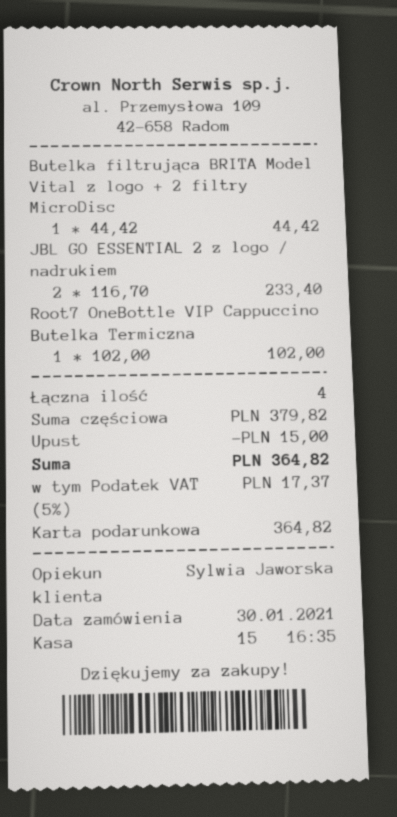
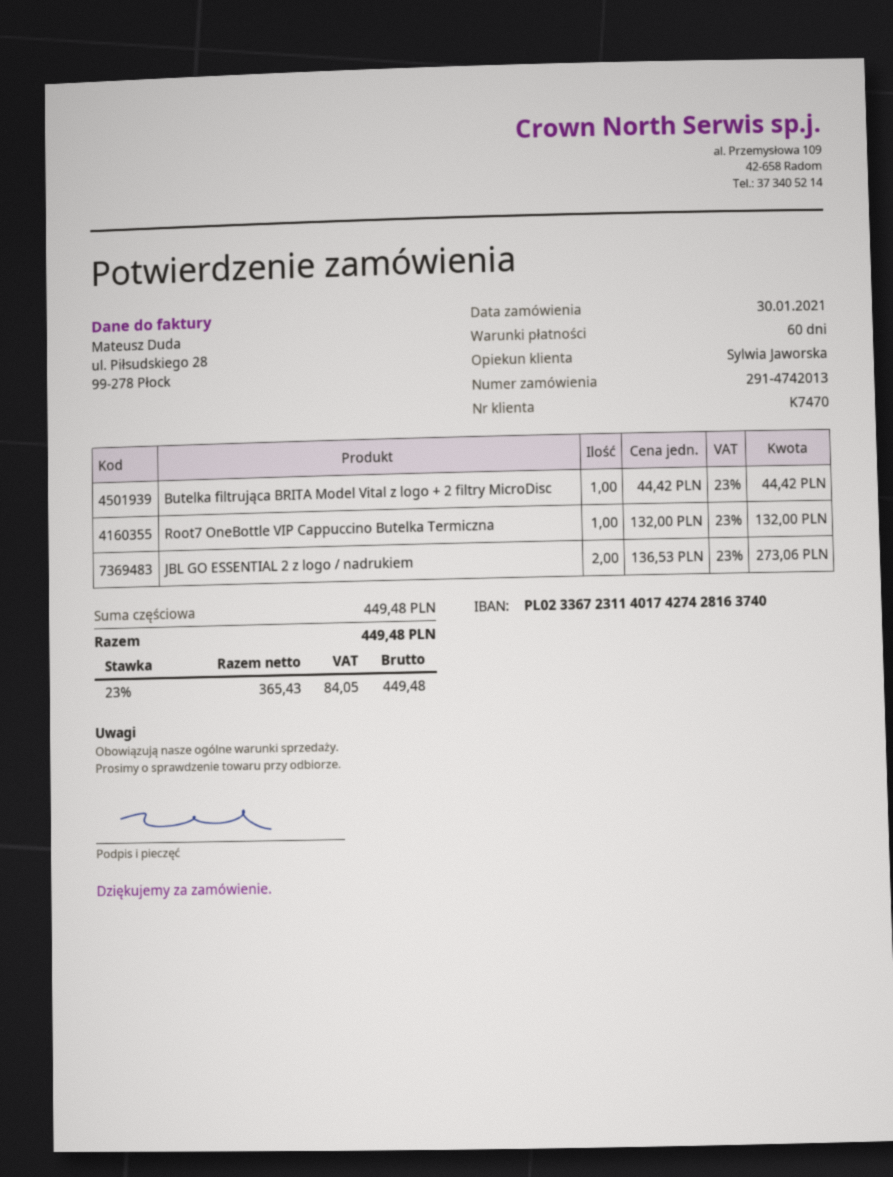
JBL GO ESSENTIAL 2 z logo / nadrukiem: 2 x 116.70 = 233.40 -> 2 x 136.53 = 273.06
Root7 OneBottle VIP Cappuccino Butelka Termiczna: 1 x 102.00 = 102.00 -> 1 x 132.00 = 132.00
subtotal: 379.82 -> 449.48
discount: 15.00 -> none
tax: 5% = 17.37 -> 23% = 84.05
total: 364.82 -> 449.48

